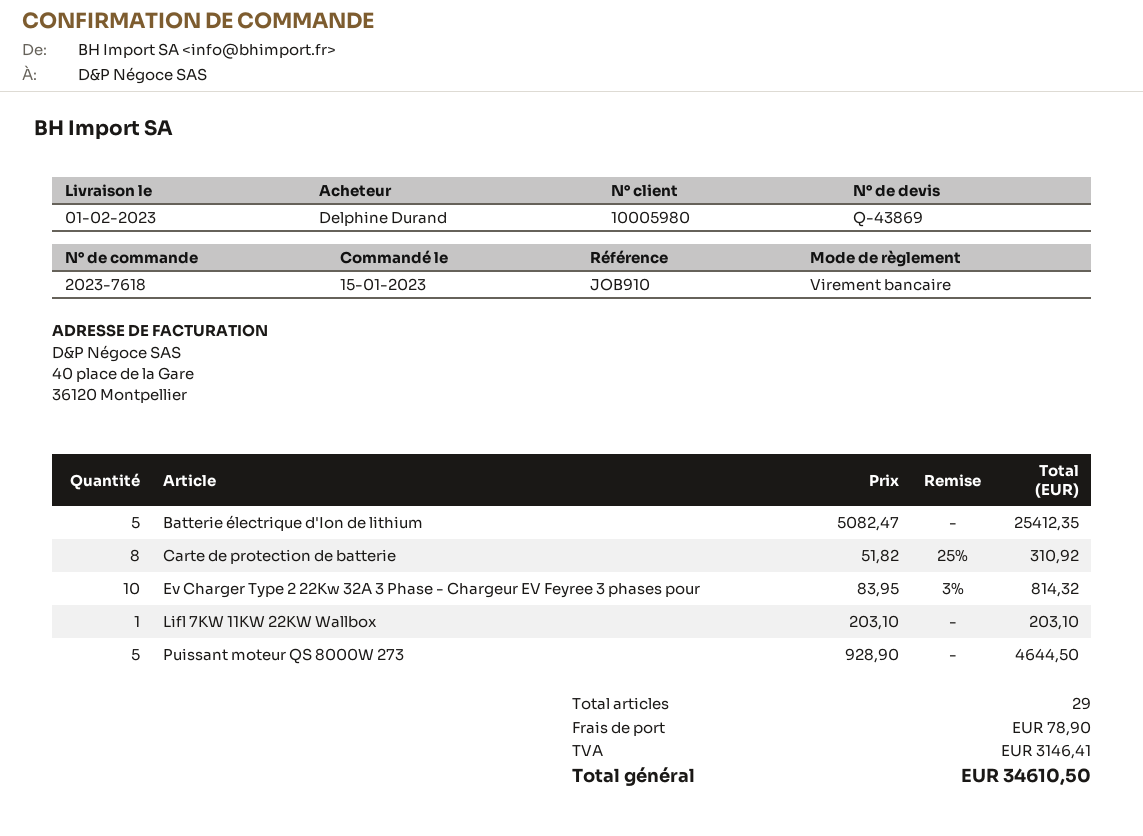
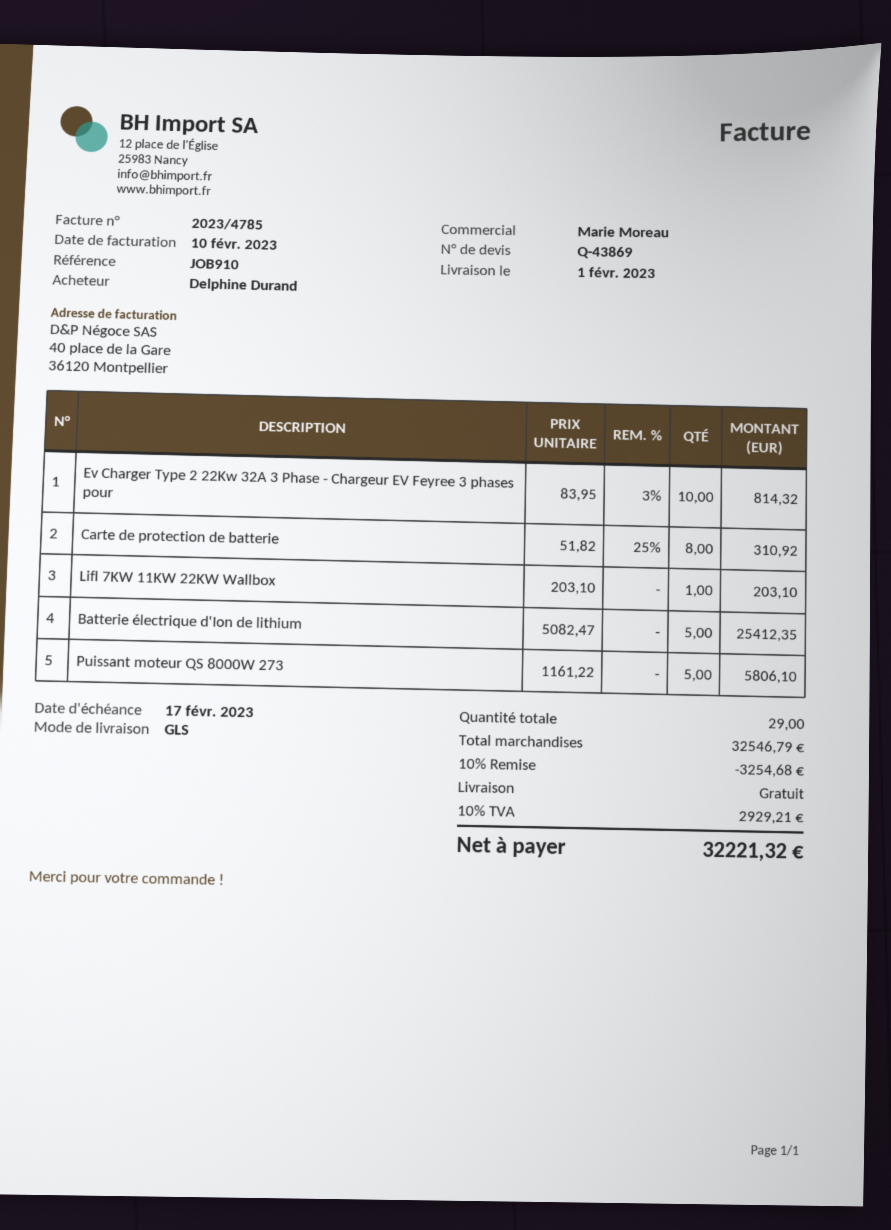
Puissant moteur QS 8000W 273: 5 x 928.90 = 4644.50 -> 5 x 1161.22 = 5806.10
discount: none -> 10% = 3254.68
shipping: 78.90 -> 0.00
tax: 3146.41 -> 2929.21
total: 34610.50 -> 32221.32

